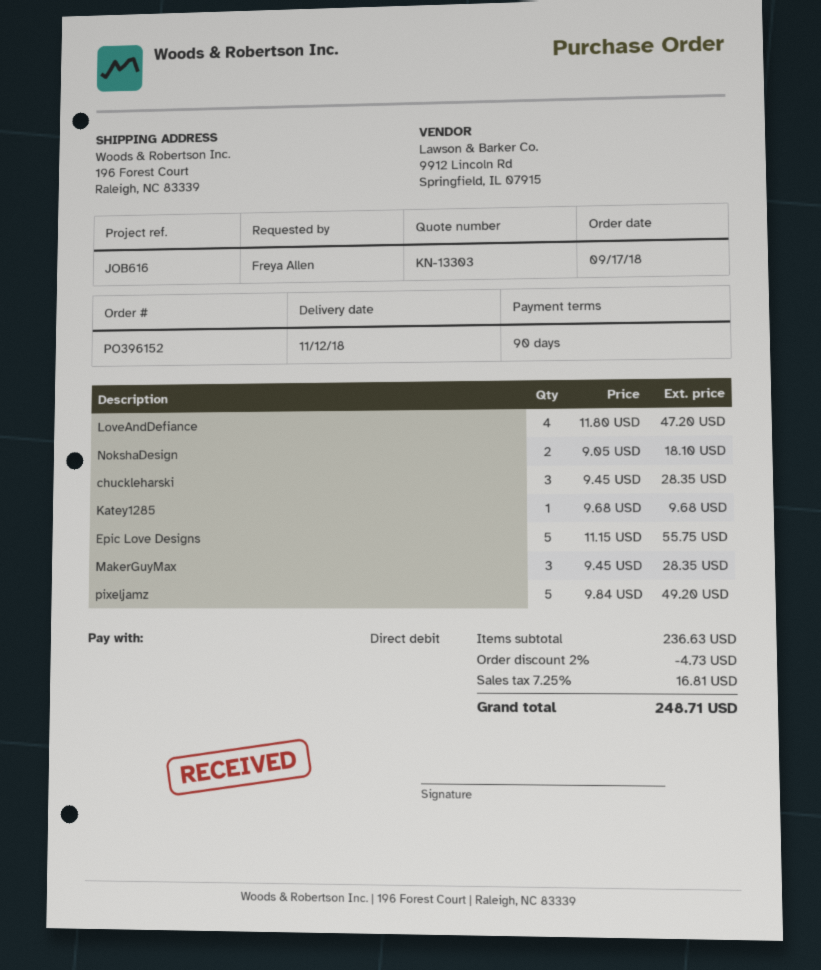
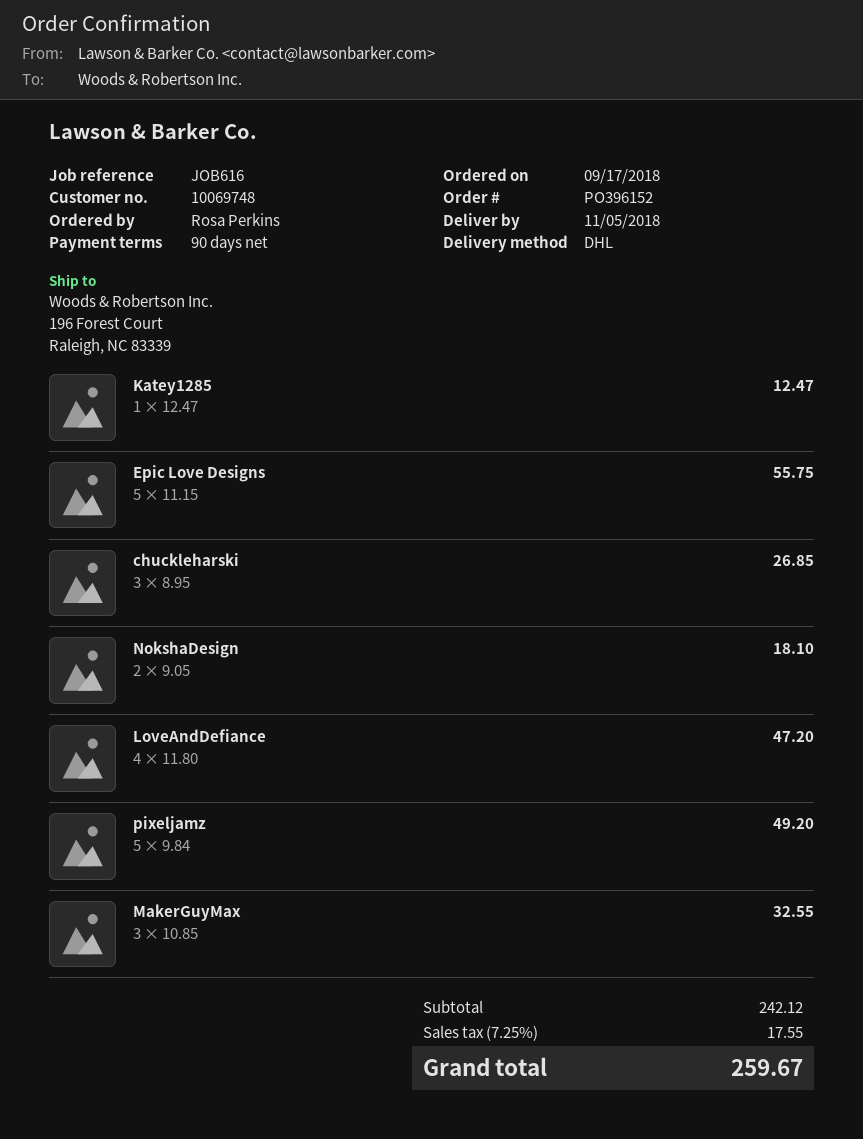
delivery date: 2018-11-12 -> 2018-11-05
ordered by: Freya Allen -> Rosa Perkins
chuckleharski: 3 x 9.45 = 28.35 -> 3 x 8.95 = 26.85
Katey1285: 1 x 9.68 = 9.68 -> 1 x 12.47 = 12.47
MakerGuyMax: 3 x 9.45 = 28.35 -> 3 x 10.85 = 32.55
subtotal: 236.63 -> 242.12
discount: 2% = 4.73 -> none
tax: 7.25% = 16.81 -> 7.25% = 17.55
total: 248.71 -> 259.67

